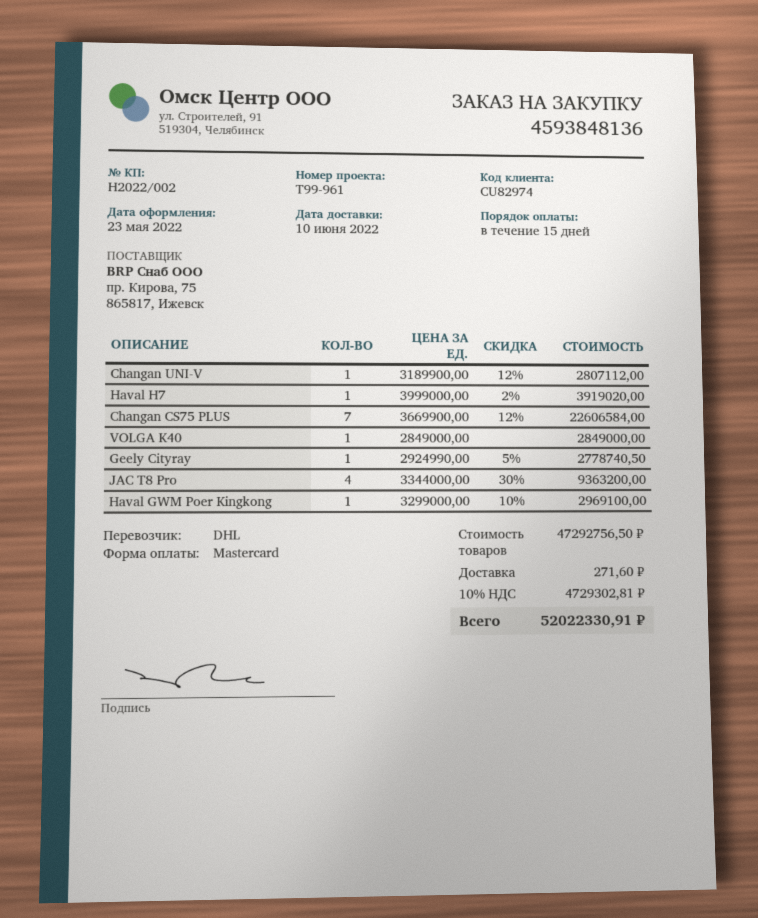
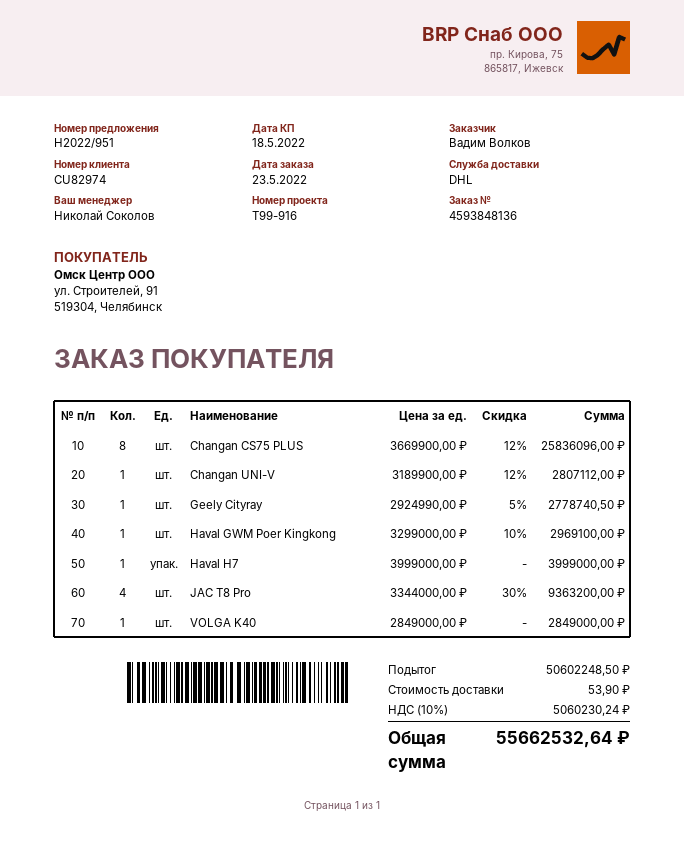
quote number: H2022/002 -> H2022/951
reference: T99-961 -> T99-916
Haval H7: 1 x 3999000.00 - 2% = 3919020.00 -> 1 x 3999000.00 = 3999000.00
Changan CS75 PLUS: 7 x 3669900.00 - 12% = 22606584.00 -> 8 x 3669900.00 - 12% = 25836096.00
subtotal: 47292756.50 -> 50602248.50
shipping: 271.60 -> 53.90
tax: 10% = 4729302.81 -> 10% = 5060230.24
total: 52022330.91 -> 55662532.64

